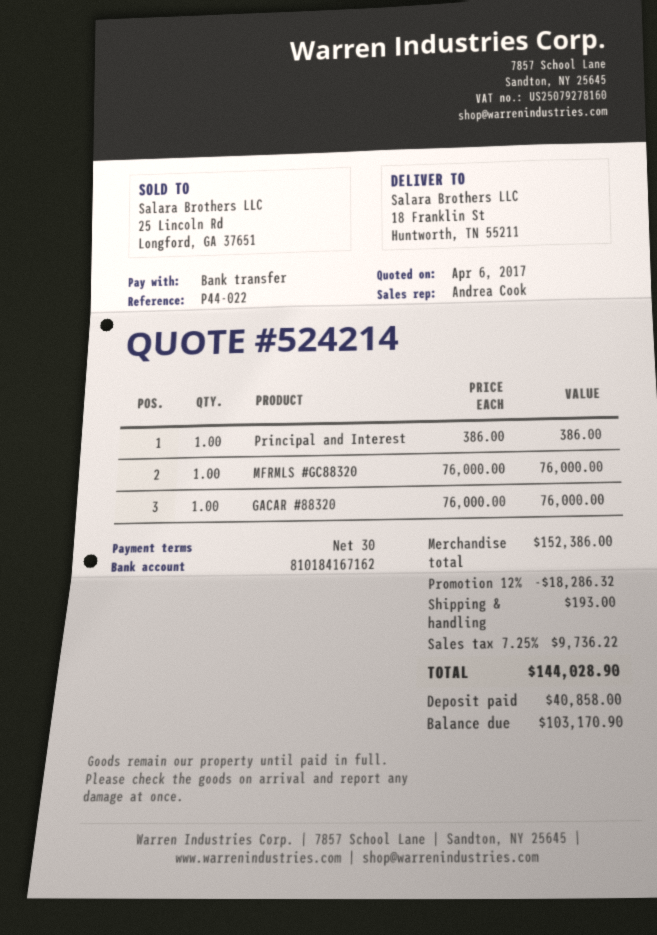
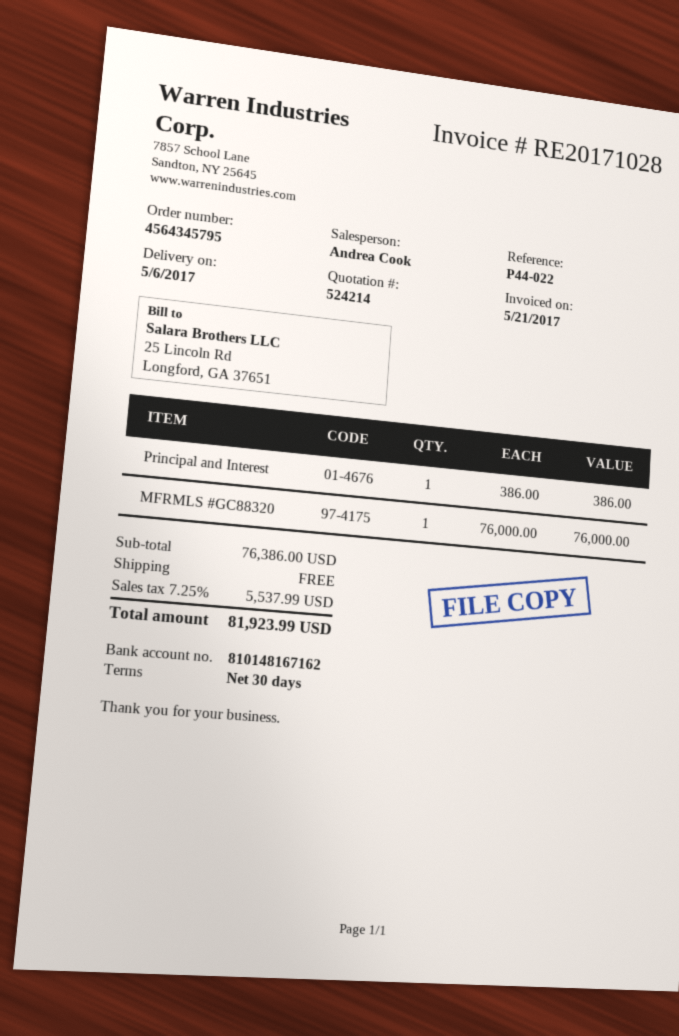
bank account: 810184167162 -> 810148167162
GACAR #88320: 1 x 76000.00 = 76000.00 -> none
subtotal: 152386.00 -> 76386.00
discount: 12% = 18286.32 -> none
shipping: 193.00 -> 0.00
tax: 7.25% = 9736.22 -> 7.25% = 5537.99
total: 144028.90 -> 81923.99

